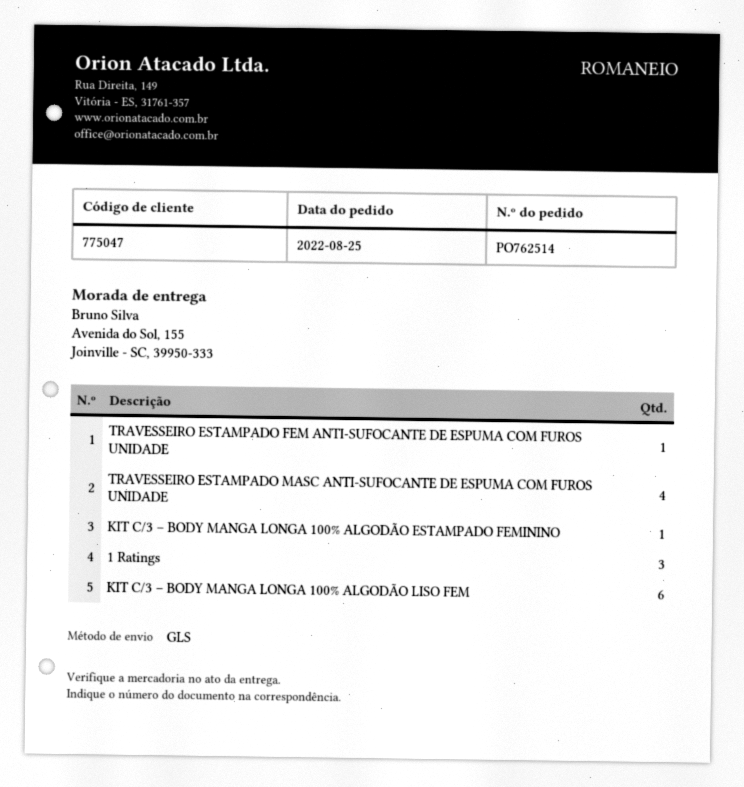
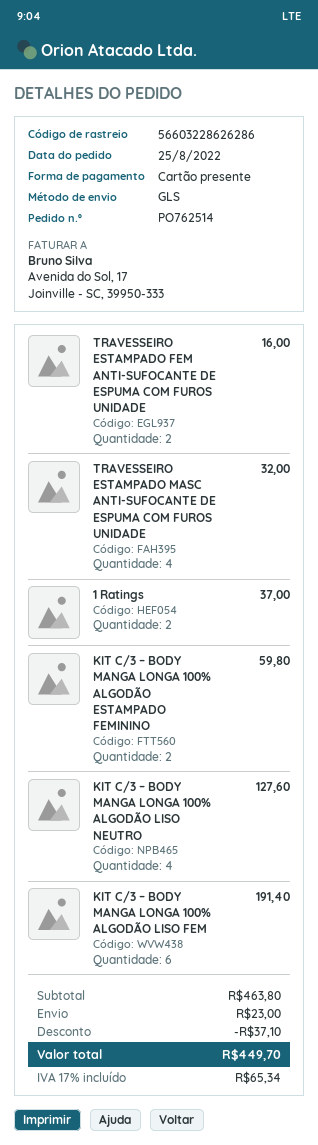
TRAVESSEIRO ESTAMPADO FEM ANTI-SUFOCANTE DE ESPUMA COM FUROS UNIDADE: 1 -> 2
KIT C/3 – BODY MANGA LONGA 100% ALGODÃO ESTAMPADO FEMININO: 1 -> 2
1 Ratings: 3 -> 2
KIT C/3 – BODY MANGA LONGA 100% ALGODÃO LISO NEUTRO: none -> 4

